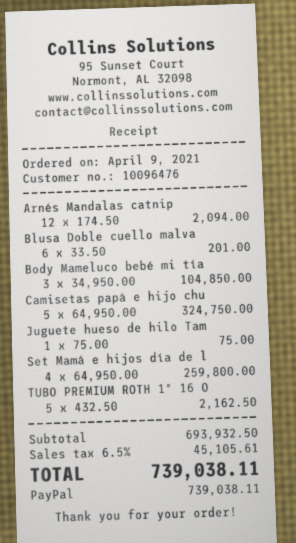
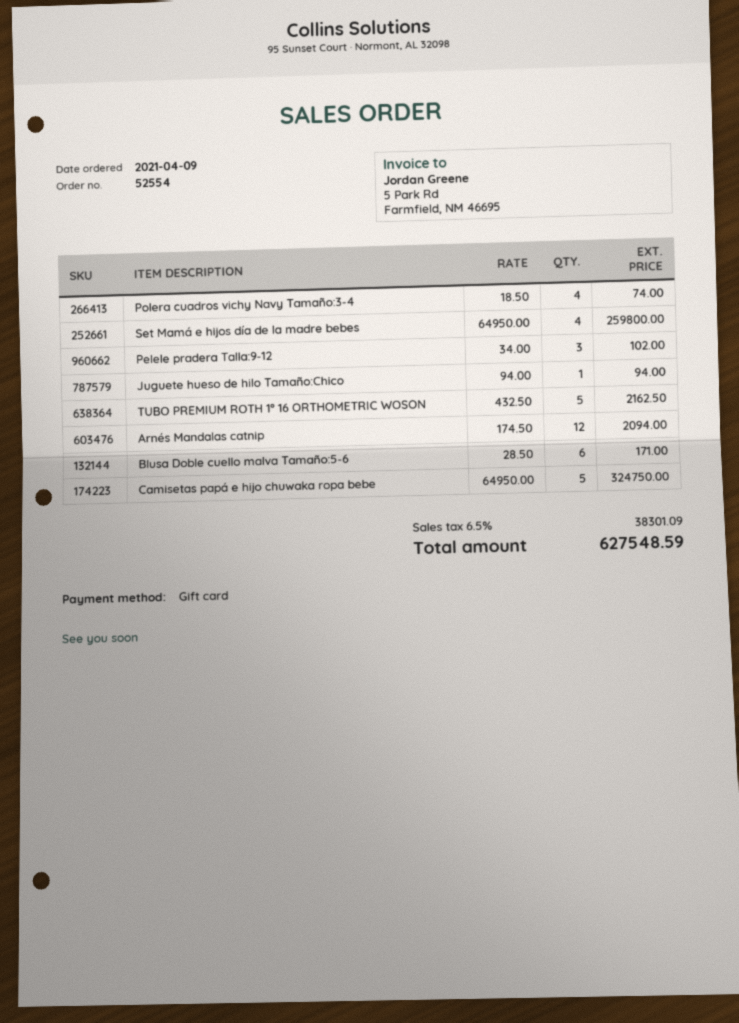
payment method: PayPal -> gift card
Blusa Doble cuello malva: 6 x 33.50 = 201.00 -> 6 x 28.50 = 171.00
Body Mameluco bebé mi tía: 3 x 34950.00 = 104850.00 -> none
Juguete hueso de hilo Tam: 1 x 75.00 = 75.00 -> 1 x 94.00 = 94.00
Polera cuadros vichy Navy Tamaño:3-4: none -> 4 x 18.50 = 74.00
Pelele pradera Talla:9-12: none -> 3 x 34.00 = 102.00
tax: 6.5% = 45105.61 -> 6.5% = 38301.09
total: 739038.11 -> 627548.59

